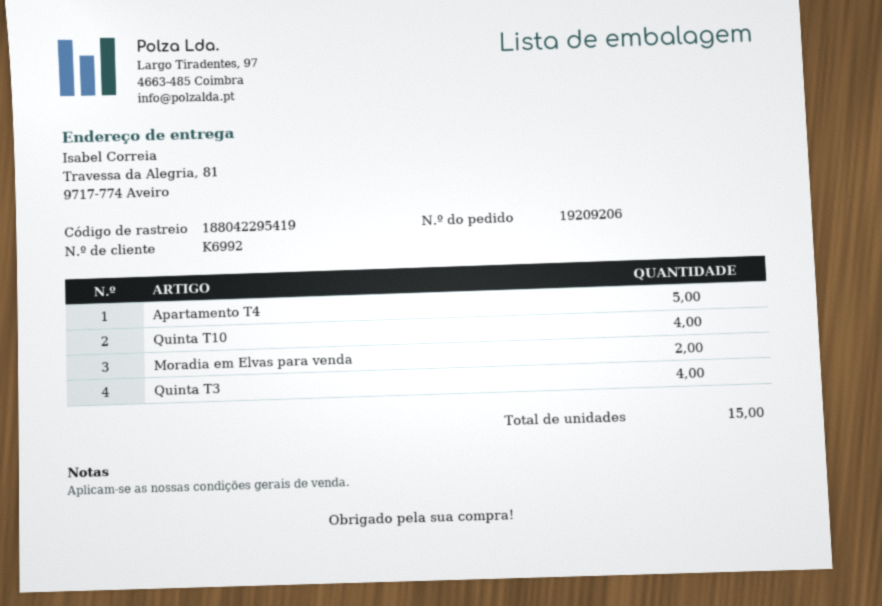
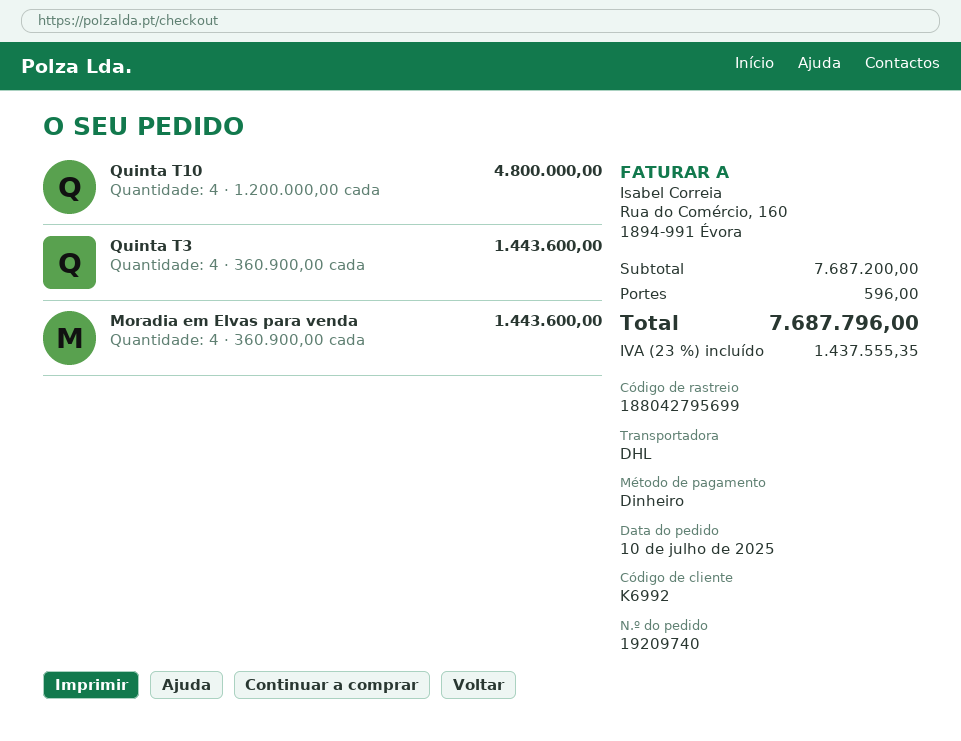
order number: 19209206 -> 19209740
tracking number: 188042295419 -> 188042795699
Apartamento T4: 5 -> none
Moradia em Elvas para venda: 2 -> 4

